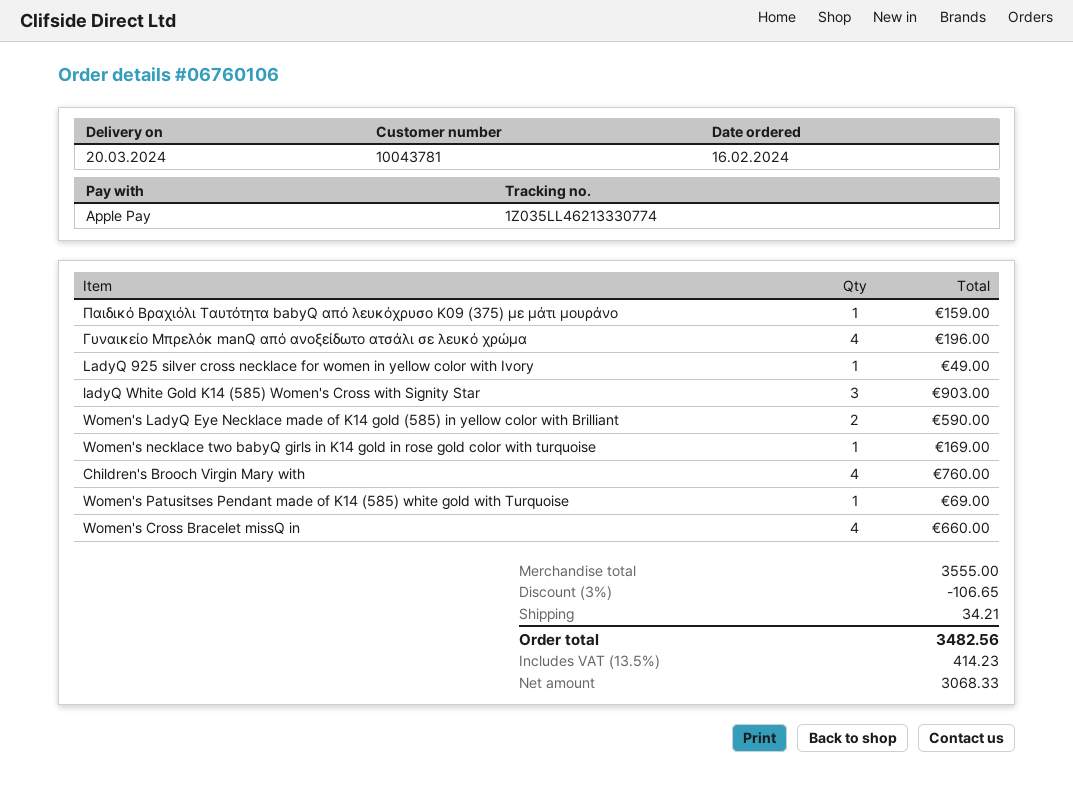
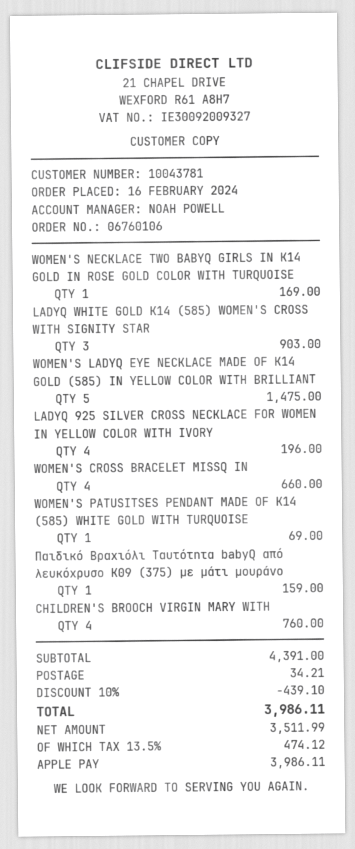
Γυναικείο Μπρελόκ manQ από ανοξείδωτο ατσάλι σε λευκό χρώμα: 4 for 196.00 -> none
LadyQ 925 silver cross necklace for women in yellow color with Ivory: 1 for 49.00 -> 4 for 196.00
Women's LadyQ Eye Necklace made of K14 gold (585) in yellow color with Brilliant: 2 for 590.00 -> 5 for 1475.00
subtotal: 3555.00 -> 4391.00
discount: 3% = 106.65 -> 10% = 439.10
net: 3068.33 -> 3511.99
tax: 13.5% = 414.23 -> 13.5% = 474.12
total: 3482.56 -> 3986.11

